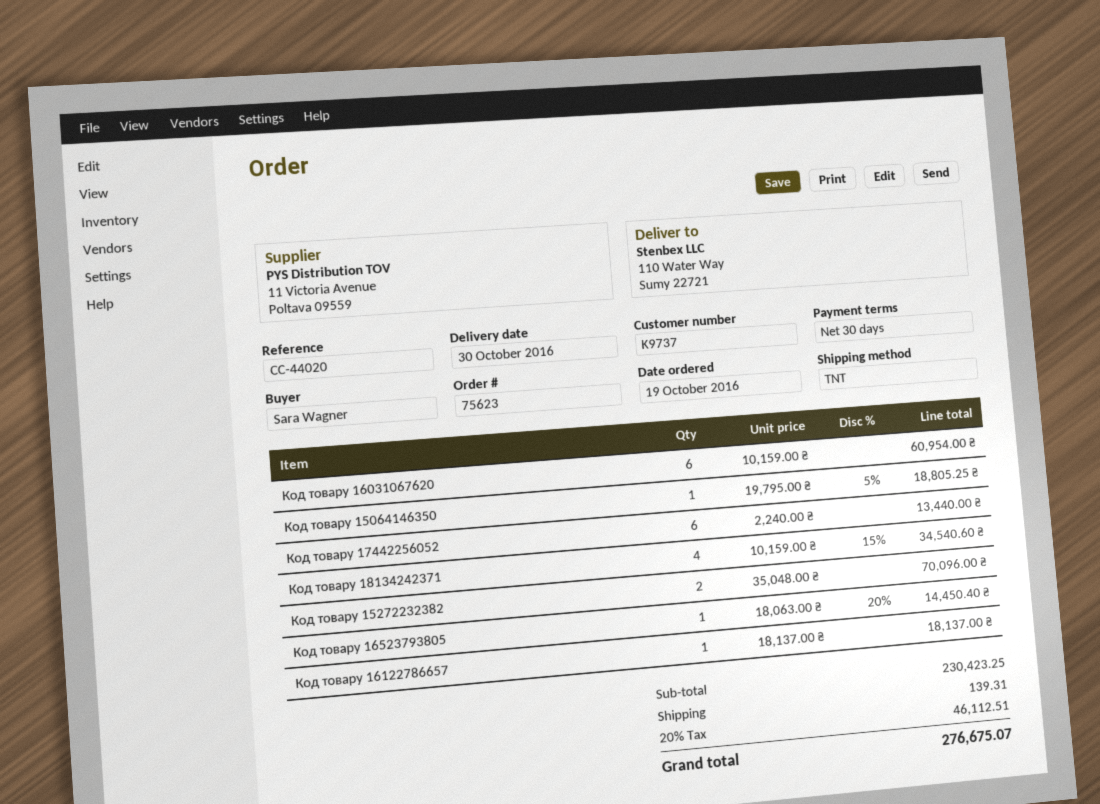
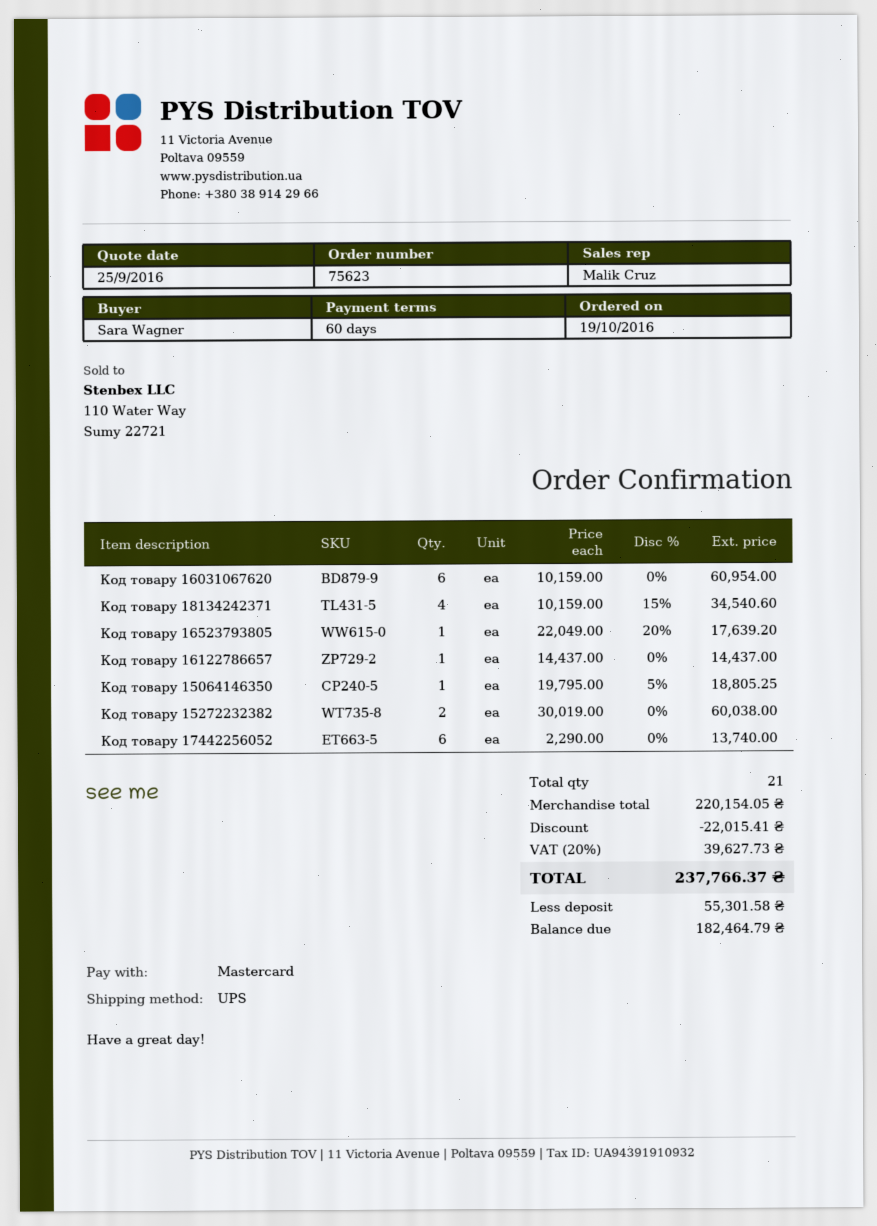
payment terms: 30 days -> 60 days
shipping method: TNT -> UPS
Код товару 17442256052: 6 x 2240.00 = 13440.00 -> 6 x 2290.00 = 13740.00
Код товару 15272232382: 2 x 35048.00 = 70096.00 -> 2 x 30019.00 = 60038.00
Код товару 16523793805: 1 x 18063.00 - 20% = 14450.40 -> 1 x 22049.00 - 20% = 17639.20
Код товару 16122786657: 1 x 18137.00 = 18137.00 -> 1 x 14437.00 = 14437.00
subtotal: 230423.25 -> 220154.05
discount: none -> 22015.41
shipping: 139.31 -> none
tax: 20% = 46112.51 -> 20% = 39627.73
total: 276675.07 -> 237766.37

